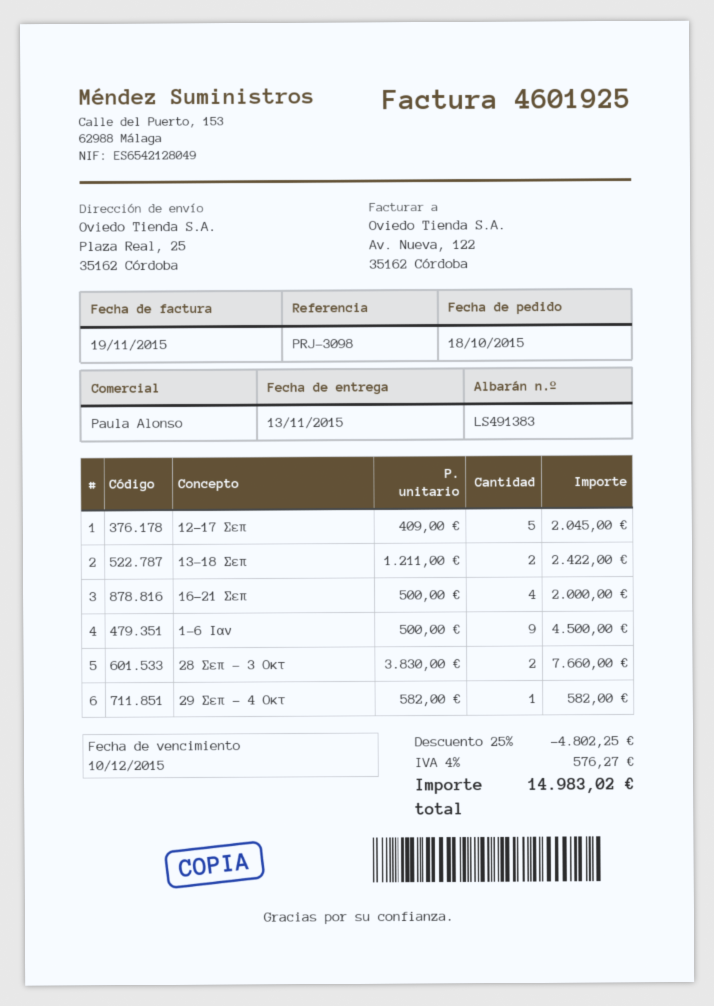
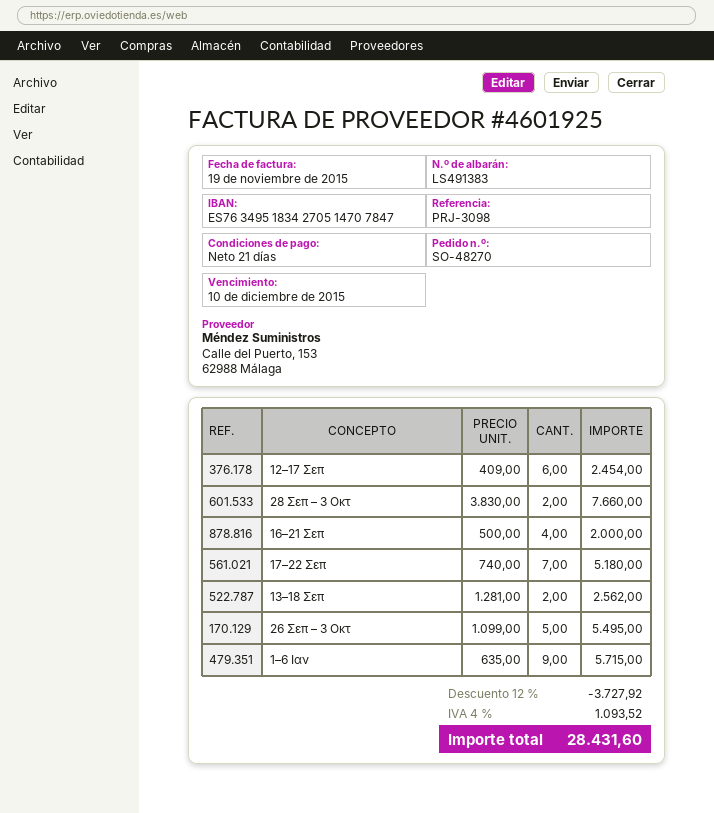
12–17 Σεπ: 5 x 409.00 = 2045.00 -> 6 x 409.00 = 2454.00
13–18 Σεπ: 2 x 1211.00 = 2422.00 -> 2 x 1281.00 = 2562.00
1–6 Ιαν: 9 x 500.00 = 4500.00 -> 9 x 635.00 = 5715.00
29 Σεπ – 4 Οκτ: 1 x 582.00 = 582.00 -> none
17–22 Σεπ: none -> 7 x 740.00 = 5180.00
26 Σεπ – 3 Οκτ: none -> 5 x 1099.00 = 5495.00
discount: 25% = 4802.25 -> 12% = 3727.92
tax: 4% = 576.27 -> 4% = 1093.52
total: 14983.02 -> 28431.60

